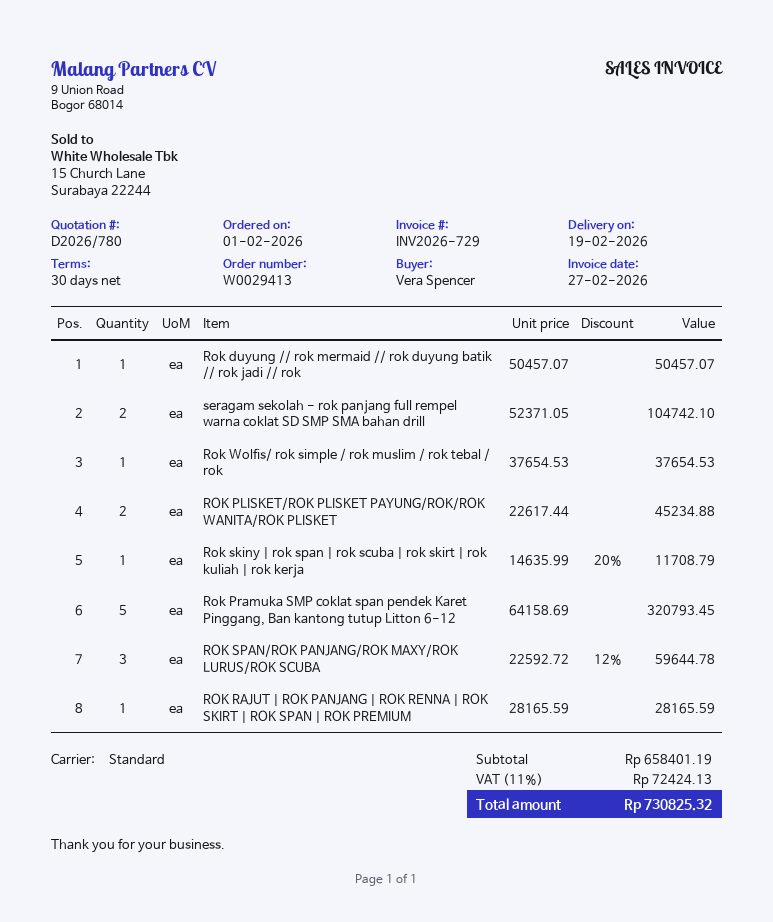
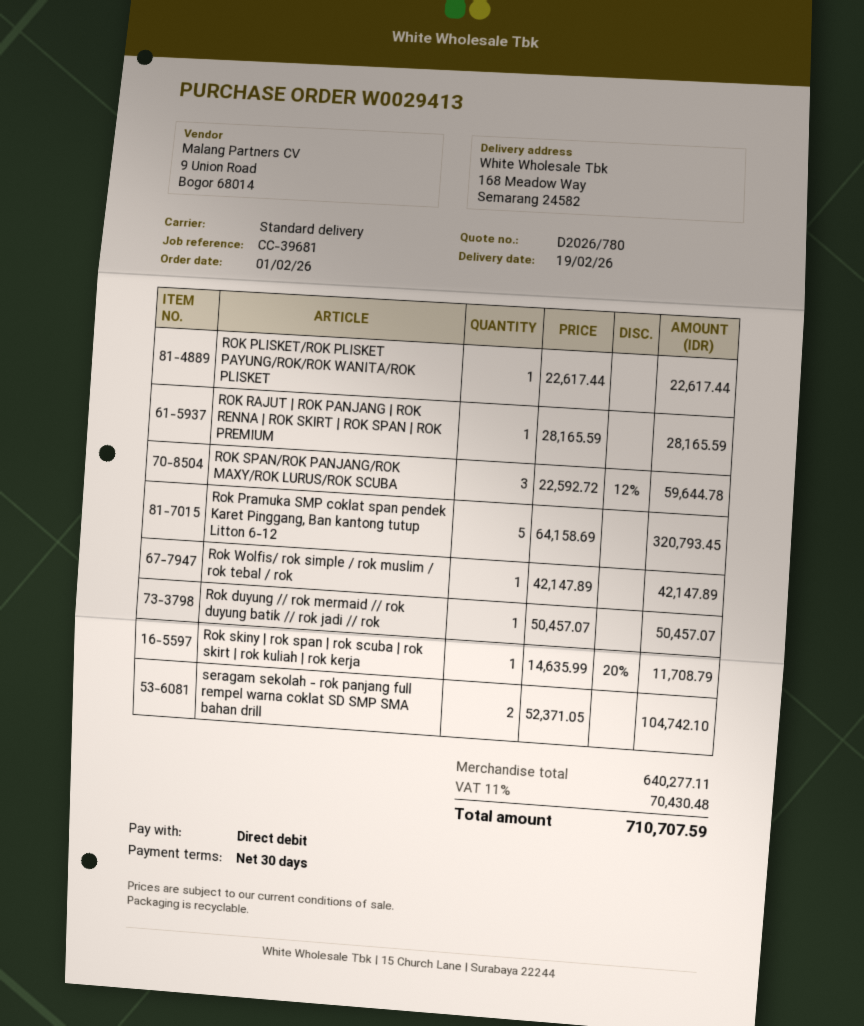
Rok Wolfis/ rok simple / rok muslim / rok tebal / rok: 1 x 37654.53 = 37654.53 -> 1 x 42147.89 = 42147.89
ROK PLISKET/ROK PLISKET PAYUNG/ROK/ROK WANITA/ROK PLISKET: 2 x 22617.44 = 45234.88 -> 1 x 22617.44 = 22617.44
subtotal: 658401.19 -> 640277.11
tax: 11% = 72424.13 -> 11% = 70430.48
total: 730825.32 -> 710707.59

